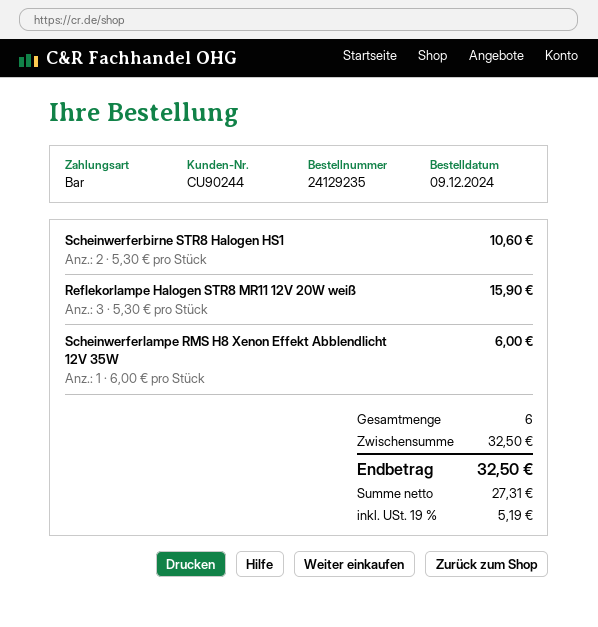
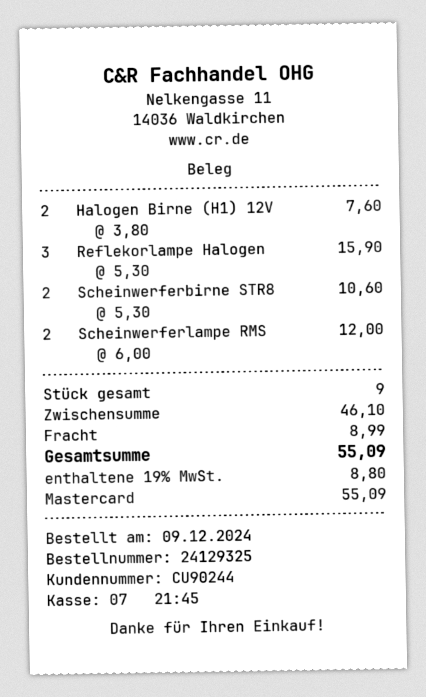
order number: 24129235 -> 24129325
payment method: cash -> Mastercard
Scheinwerferlampe RMS H8 Xenon Effekt Abblendlicht 12V 35W: 1 x 6.00 = 6.00 -> 2 x 6.00 = 12.00
Halogen Birne (H1) 12V: none -> 2 x 3.80 = 7.60
total quantity: 6 -> 9
subtotal: 32.50 -> 46.10
shipping: none -> 8.99
tax: 19% = 5.19 -> 19% = 8.80
total: 32.50 -> 55.09

